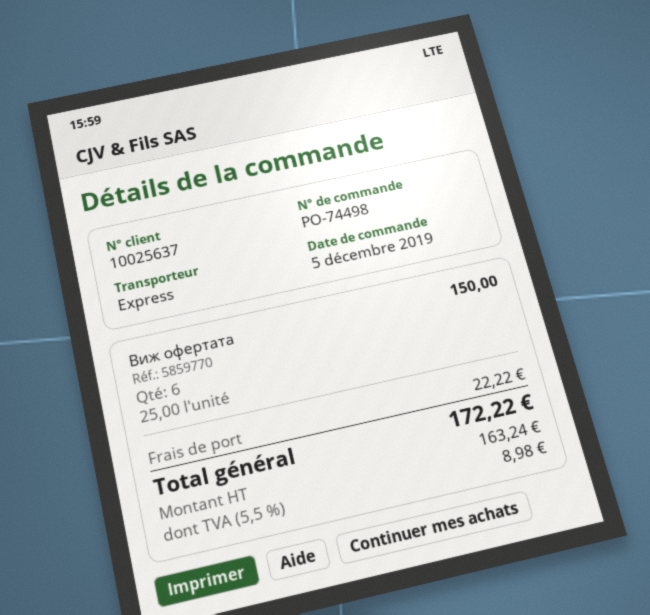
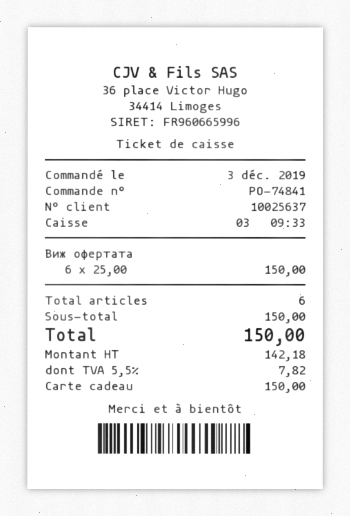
order number: PO-74498 -> PO-74841
order date: 2019-12-05 -> 2019-12-03
shipping: 22.22 -> none
net: 163.24 -> 142.18
tax: 5.5% = 8.98 -> 5.5% = 7.82
total: 172.22 -> 150.00

